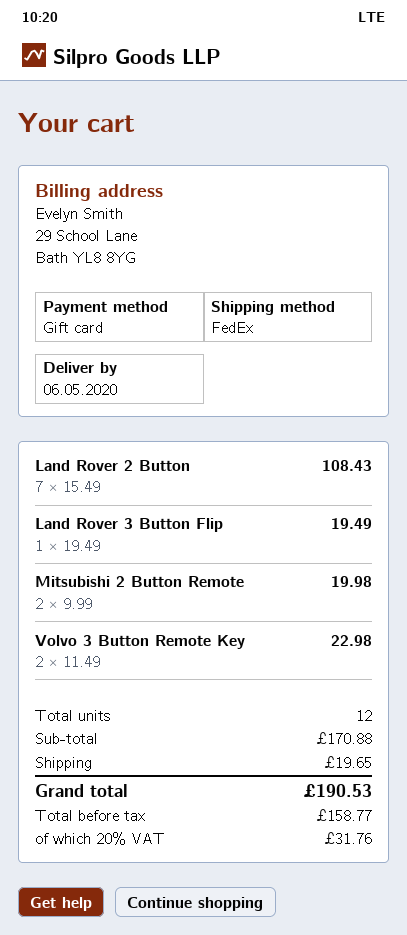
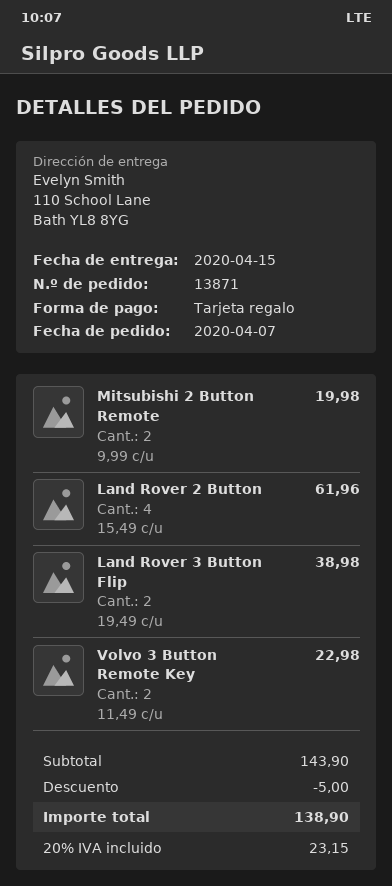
delivery date: 2020-05-06 -> 2020-04-15
Land Rover 2 Button: 7 x 15.49 = 108.43 -> 4 x 15.49 = 61.96
Land Rover 3 Button Flip: 1 x 19.49 = 19.49 -> 2 x 19.49 = 38.98
subtotal: 170.88 -> 143.90
discount: none -> 5.00
shipping: 19.65 -> none
tax: 20% = 31.76 -> 20% = 23.15
total: 190.53 -> 138.90

